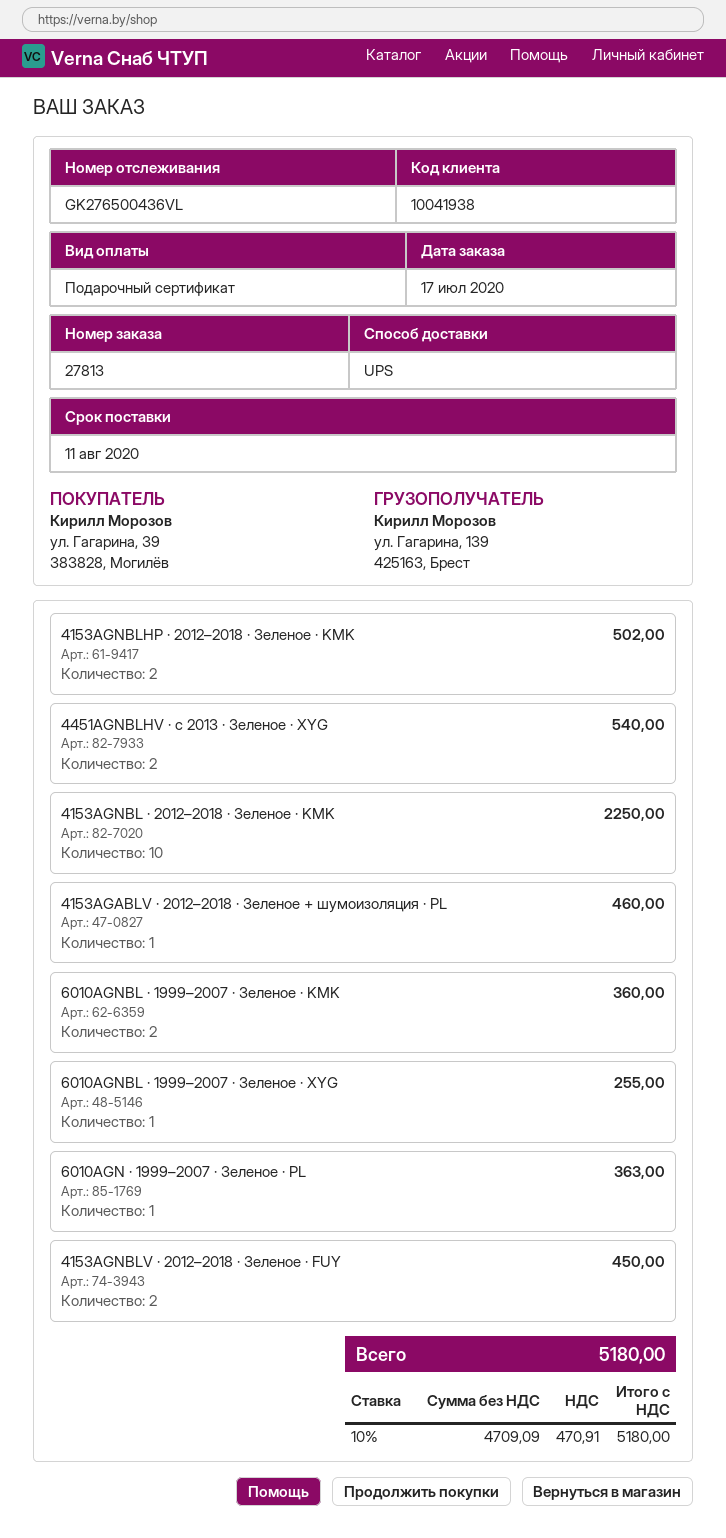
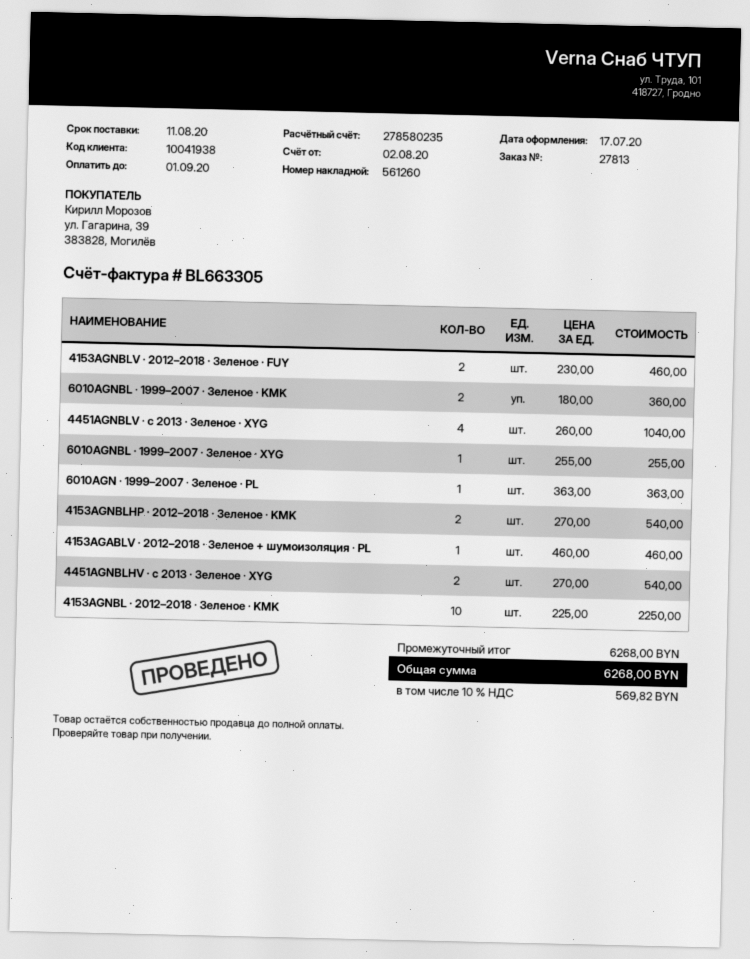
4153AGNBLHP · 2012–2018 · Зеленое · KMK: 2 for 502.00 -> 2 for 540.00
4153AGNBLV · 2012–2018 · Зеленое · FUY: 2 for 450.00 -> 2 for 460.00
4451AGNBLV · с 2013 · Зеленое · XYG: none -> 4 for 1040.00
tax: 10% = 470.91 -> 10% = 569.82
total: 5180.00 -> 6268.00

